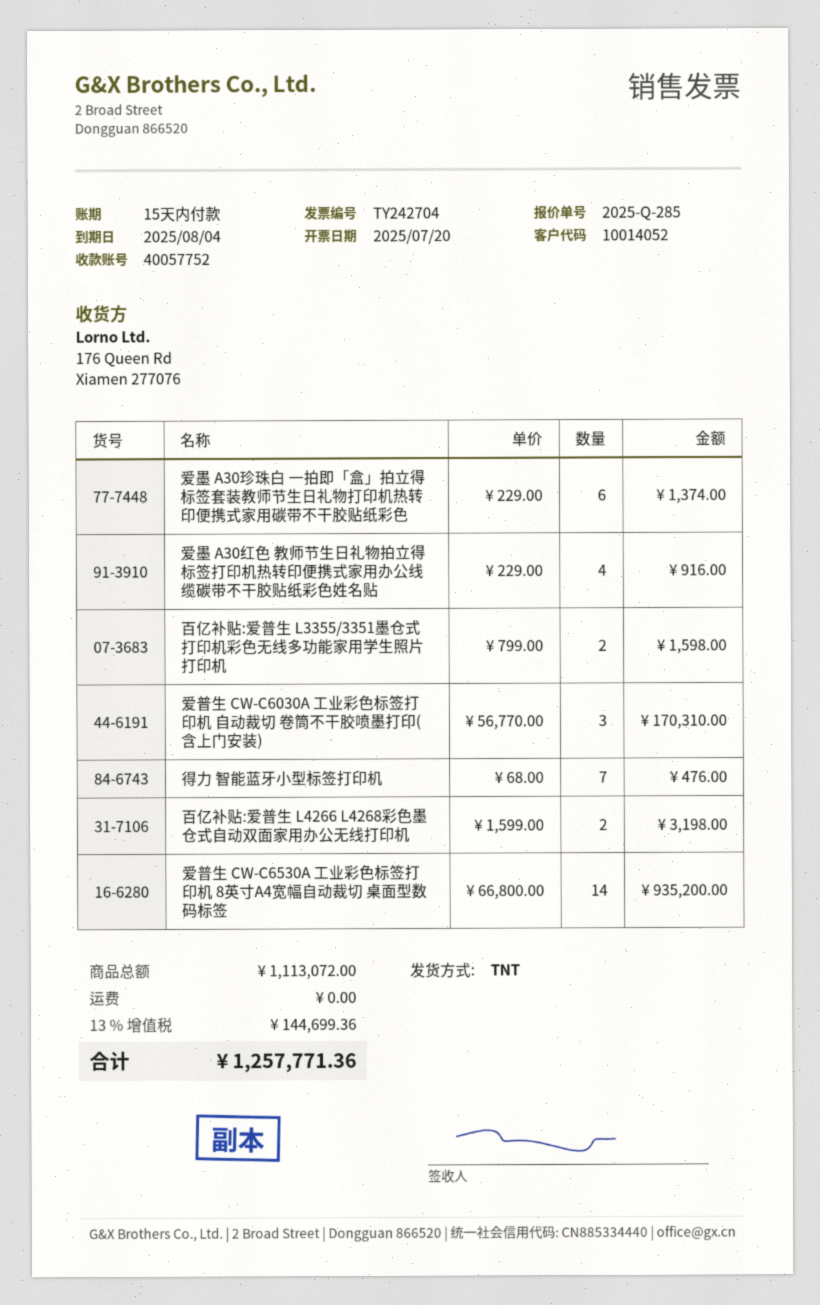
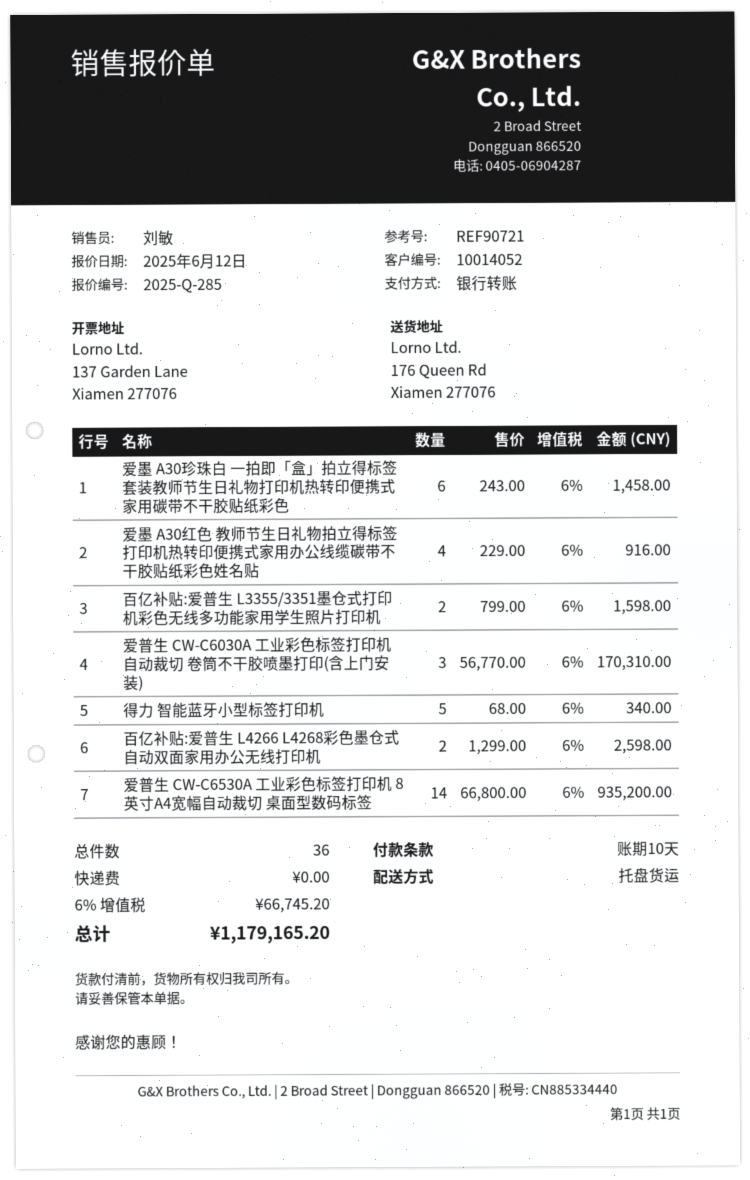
payment terms: 15 days -> 10 days
shipping method: TNT -> pallet freight
爱墨 A30珍珠白 一拍即「盒」拍立得标签套装教师节生日礼物打印机热转印便携式家用碳带不干胶贴纸彩色: 6 x 229.00 = 1374.00 -> 6 x 243.00 = 1458.00
得力 智能蓝牙小型标签打印机: 7 x 68.00 = 476.00 -> 5 x 68.00 = 340.00
百亿补贴:爱普生 L4266 L4268彩色墨仓式自动双面家用办公无线打印机: 2 x 1599.00 = 3198.00 -> 2 x 1299.00 = 2598.00
tax: 13% = 144699.36 -> 6% = 66745.20
total: 1257771.36 -> 1179165.20

